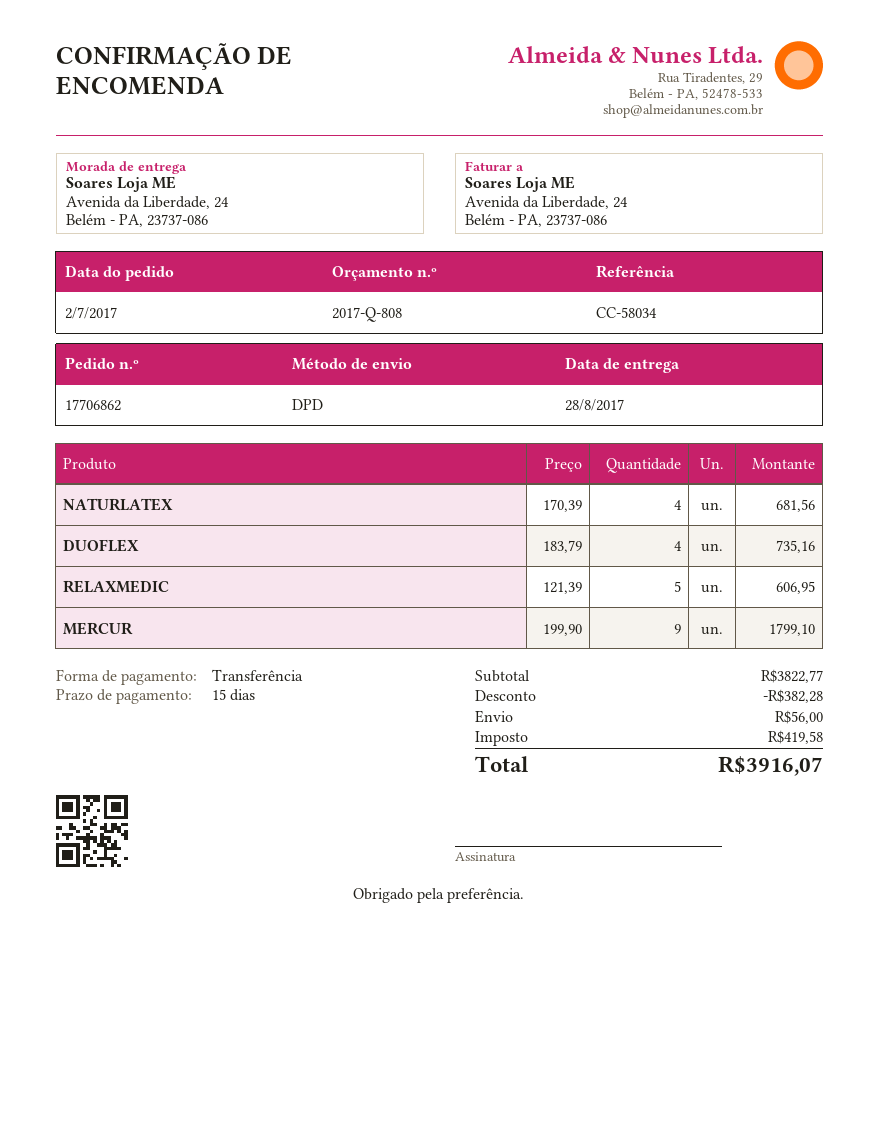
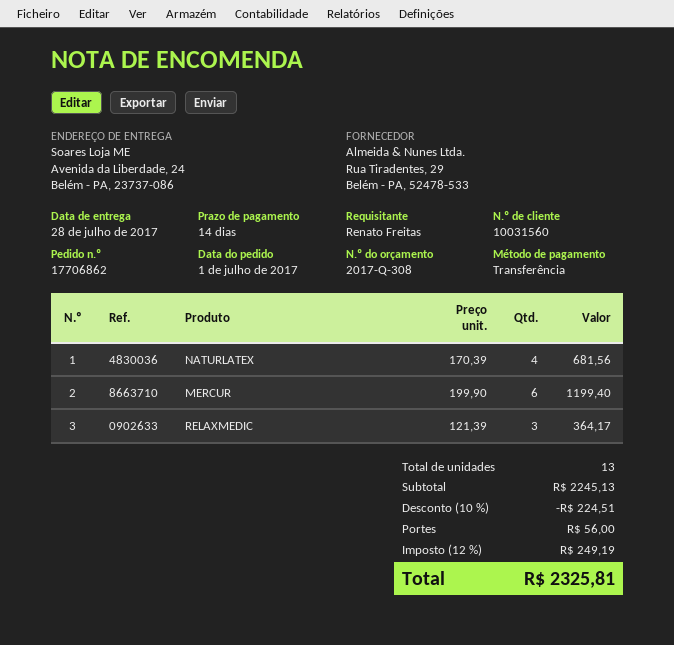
quote number: 2017-Q-808 -> 2017-Q-308
order date: 2017-07-02 -> 2017-07-01
delivery date: 2017-08-28 -> 2017-07-28
payment terms: 15 days -> 14 days
DUOFLEX: 4 x 183.79 = 735.16 -> none
RELAXMEDIC: 5 x 121.39 = 606.95 -> 3 x 121.39 = 364.17
MERCUR: 9 x 199.90 = 1799.10 -> 6 x 199.90 = 1199.40
subtotal: 3822.77 -> 2245.13
discount: 382.28 -> 224.51
tax: 419.58 -> 249.19
total: 3916.07 -> 2325.81

